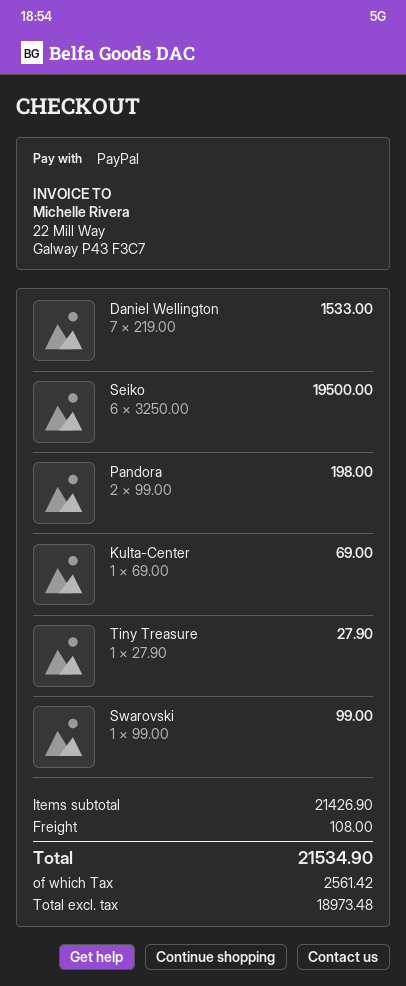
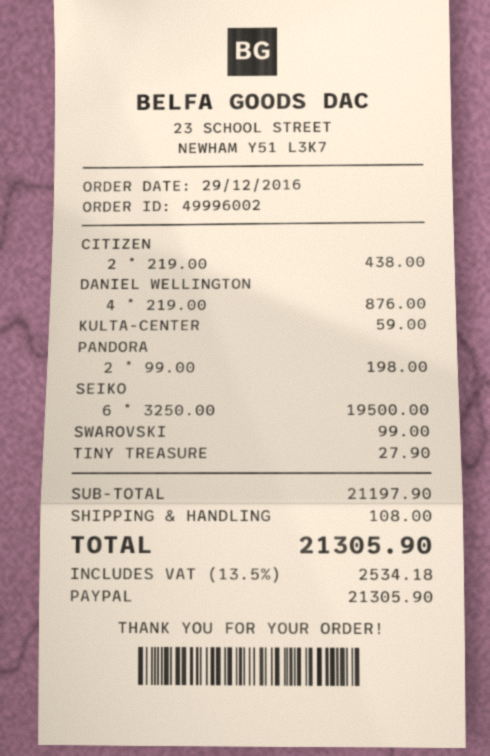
Daniel Wellington: 7 x 219.00 = 1533.00 -> 4 x 219.00 = 876.00
Kulta-Center: 1 x 69.00 = 69.00 -> 1 x 59.00 = 59.00
CITIZEN: none -> 2 x 219.00 = 438.00
subtotal: 21426.90 -> 21197.90
tax: 2561.42 -> 2534.18
total: 21534.90 -> 21305.90

